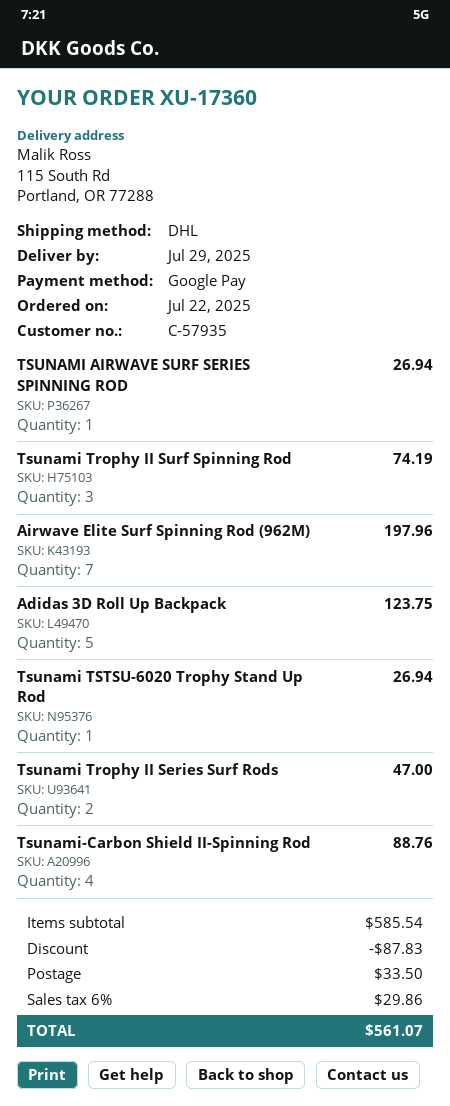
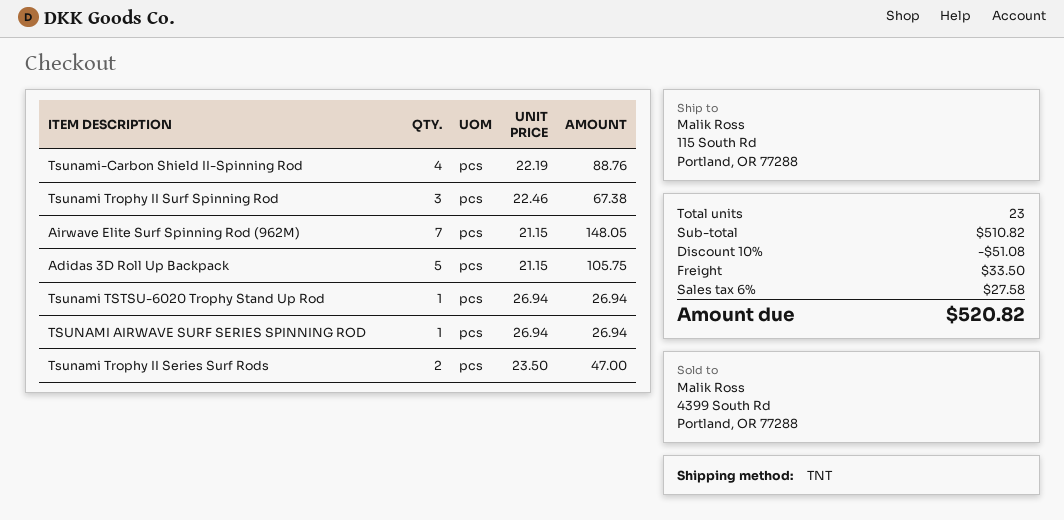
shipping method: DHL -> TNT
Tsunami Trophy II Surf Spinning Rod: 3 for 74.19 -> 3 for 67.38
Airwave Elite Surf Spinning Rod (962M): 7 for 197.96 -> 7 for 148.05
Adidas 3D Roll Up Backpack: 5 for 123.75 -> 5 for 105.75
subtotal: 585.54 -> 510.82
discount: 87.83 -> 51.08
tax: 6% = 29.86 -> 6% = 27.58
total: 561.07 -> 520.82

